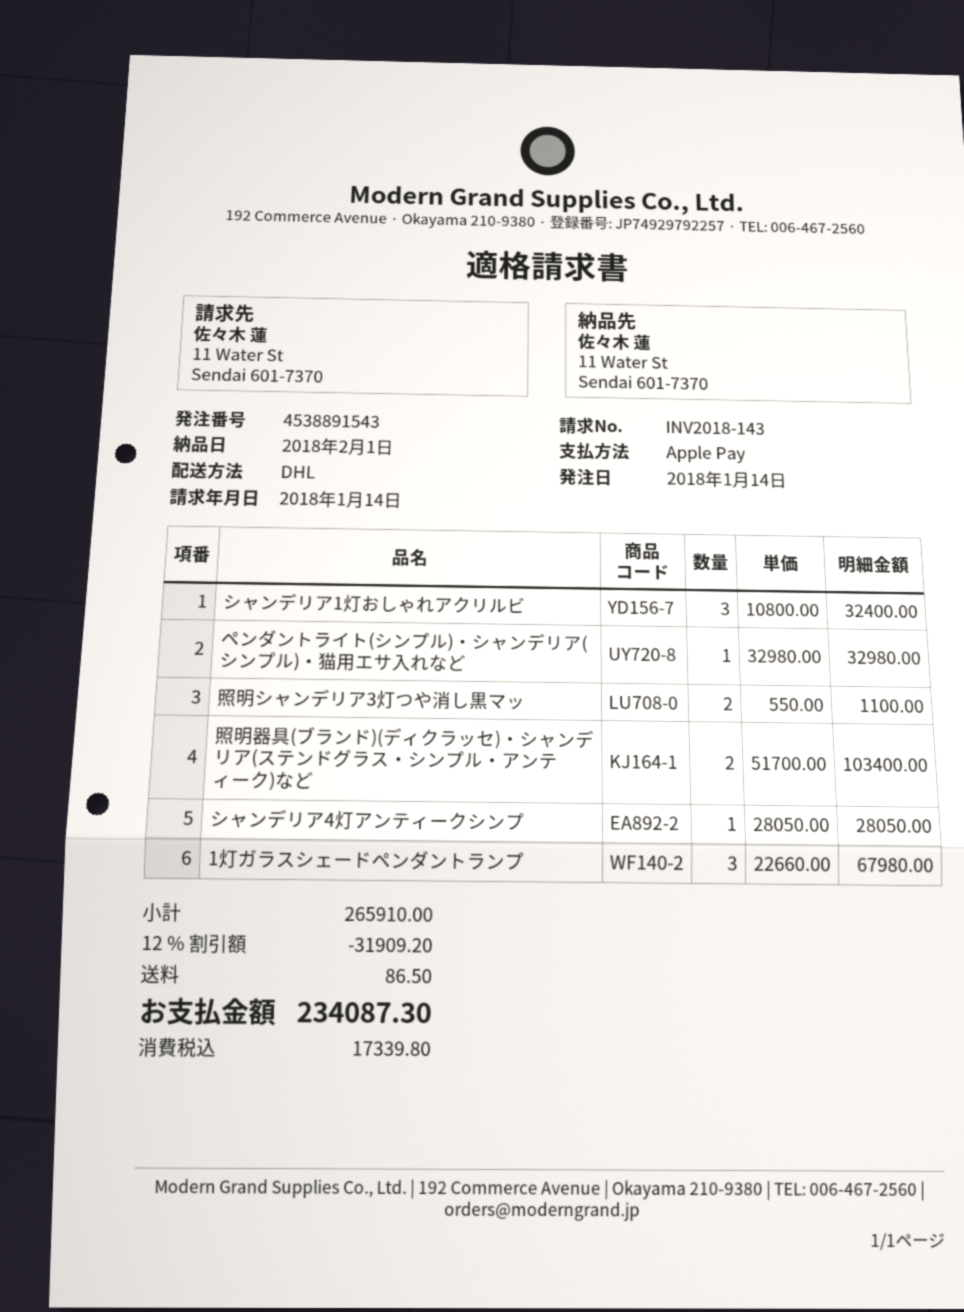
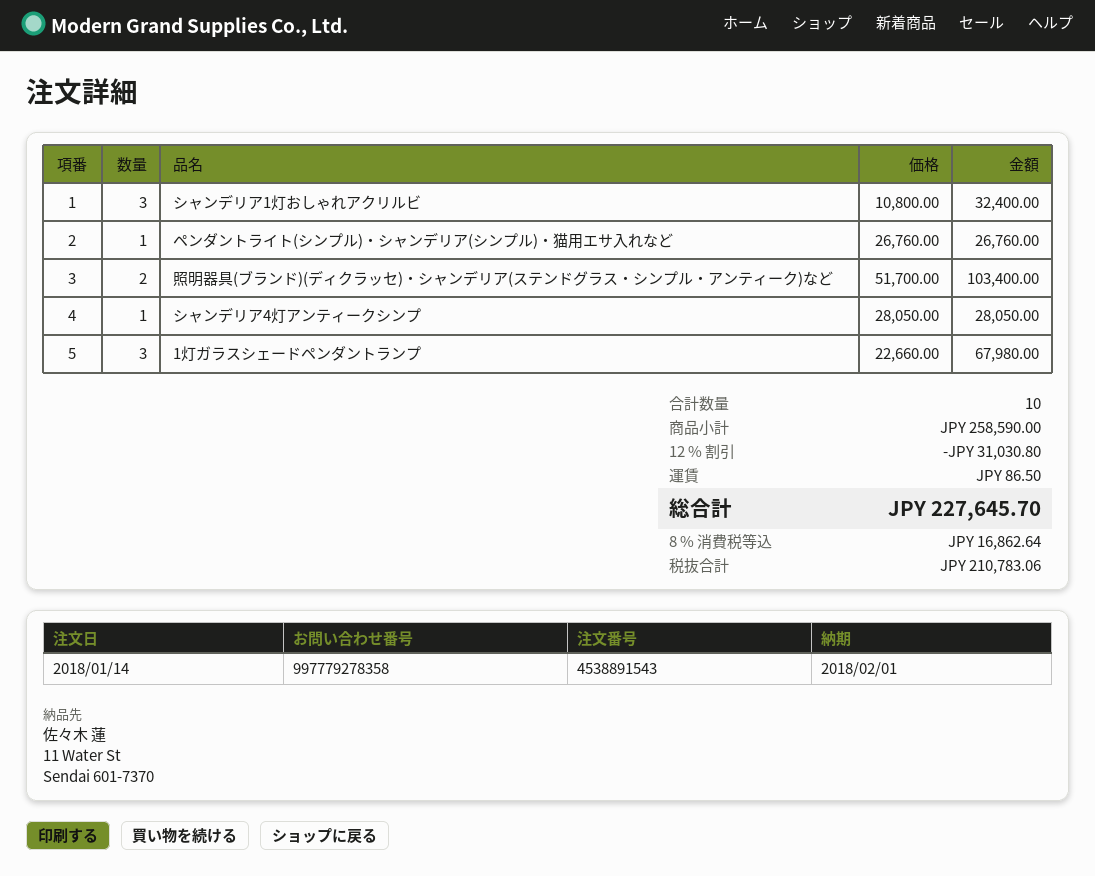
ペンダントライト(シンプル)・シャンデリア(シンプル)・猫用エサ入れなど: 1 x 32980.00 = 32980.00 -> 1 x 26760.00 = 26760.00
照明シャンデリア3灯つや消し黒マッ: 2 x 550.00 = 1100.00 -> none
subtotal: 265910.00 -> 258590.00
discount: 12% = 31909.20 -> 12% = 31030.80
tax: 17339.80 -> 16862.64
total: 234087.30 -> 227645.70

